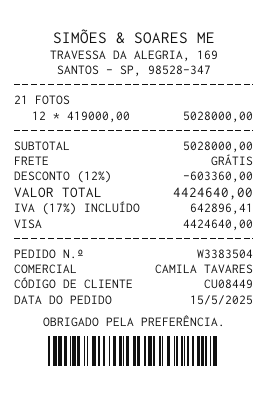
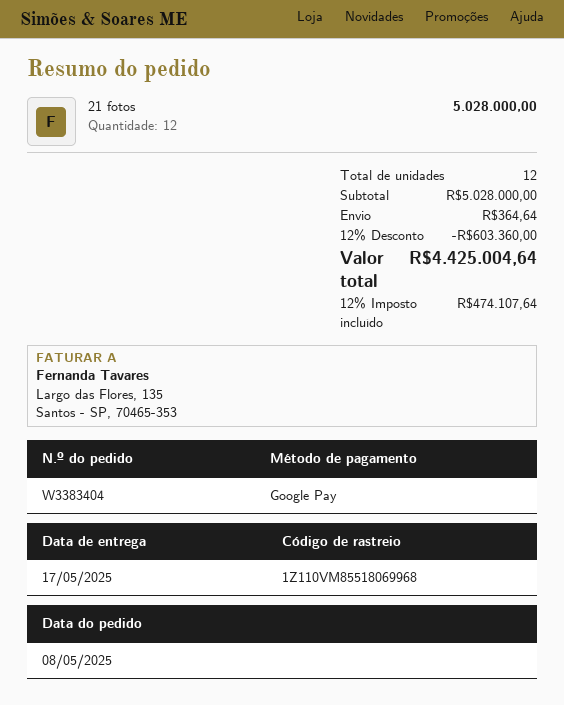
order number: W3383504 -> W3383404
order date: 2025-05-15 -> 2025-05-08
payment method: Visa -> Google Pay
shipping: 0.00 -> 364.64
tax: 17% = 642896.41 -> 12% = 474107.64
total: 4424640.00 -> 4425004.64

